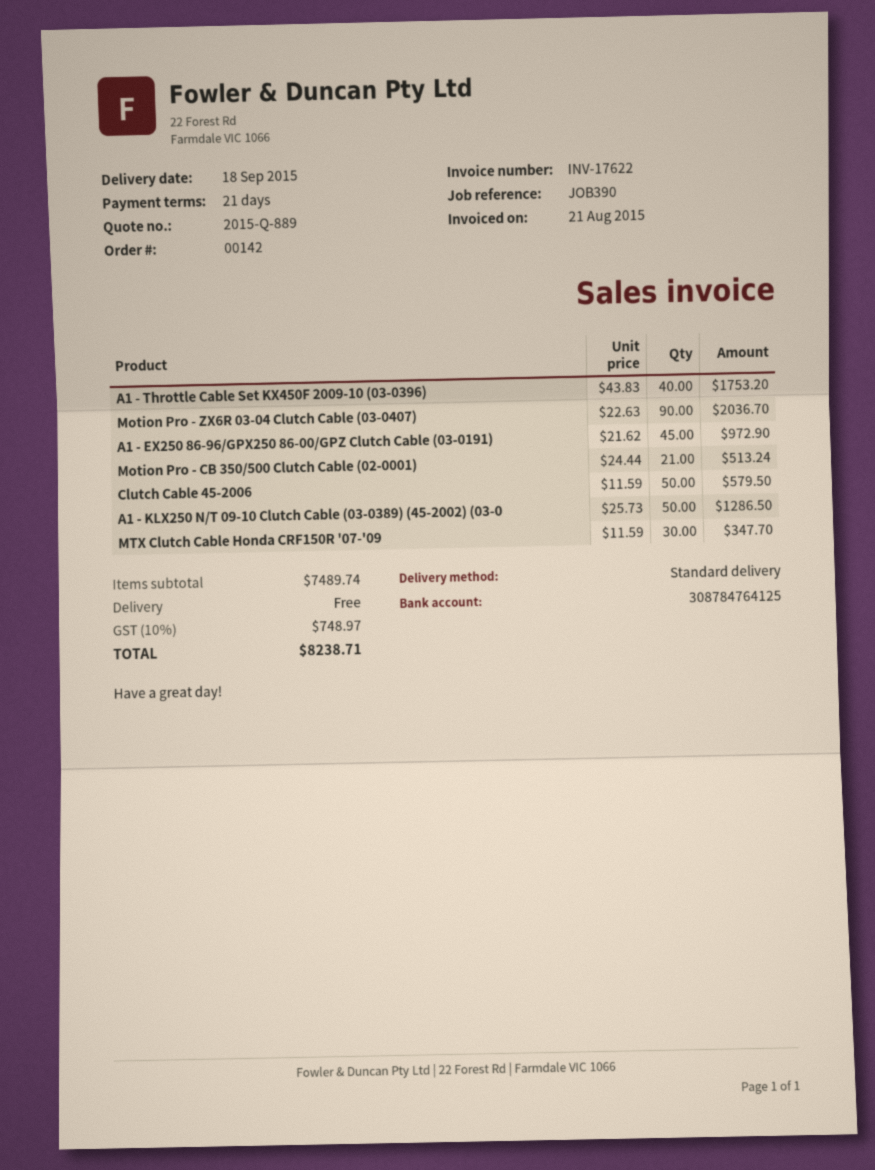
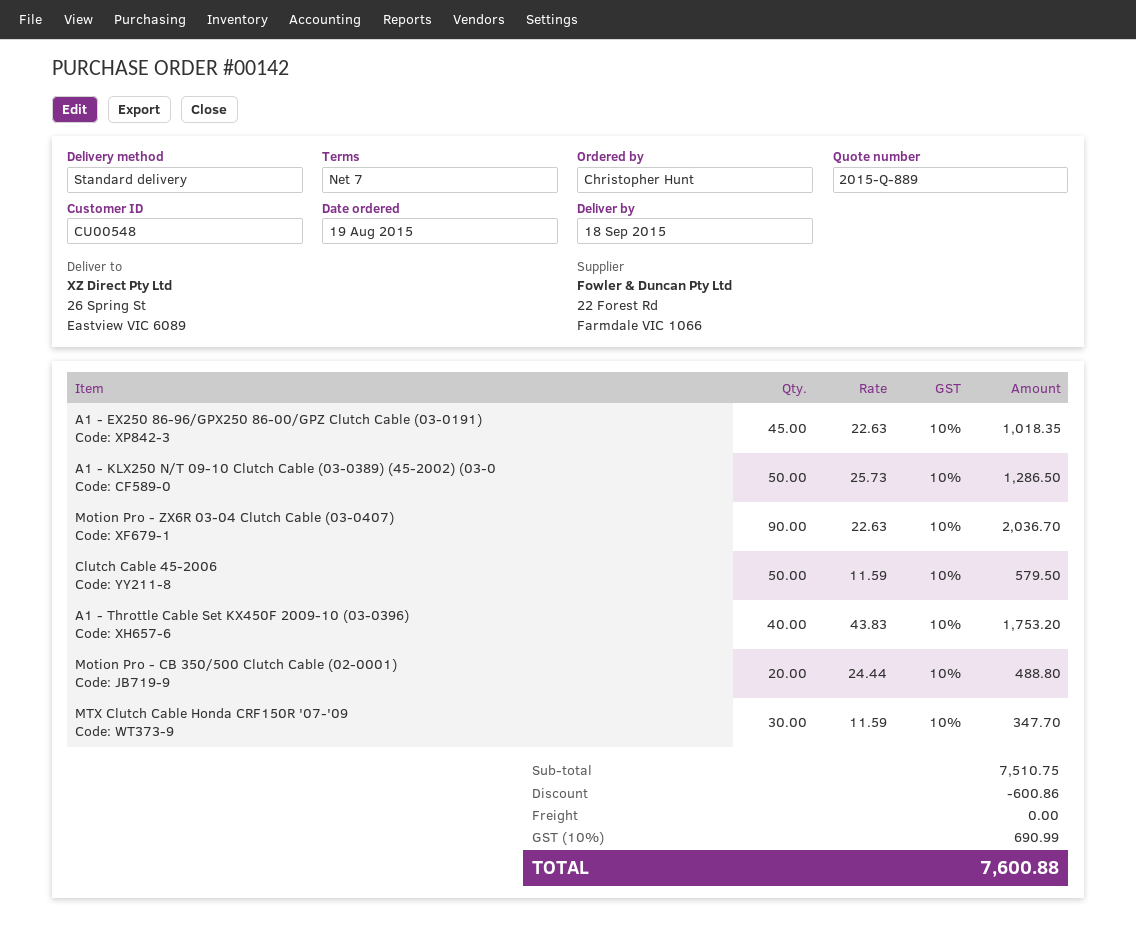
payment terms: 21 days -> 7 days
A1 - EX250 86-96/GPX250 86-00/GPZ Clutch Cable (03-0191): 45 x 21.62 = 972.90 -> 45 x 22.63 = 1018.35
Motion Pro - CB 350/500 Clutch Cable (02-0001): 21 x 24.44 = 513.24 -> 20 x 24.44 = 488.80
subtotal: 7489.74 -> 7510.75
discount: none -> 600.86
tax: 10% = 748.97 -> 10% = 690.99
total: 8238.71 -> 7600.88

